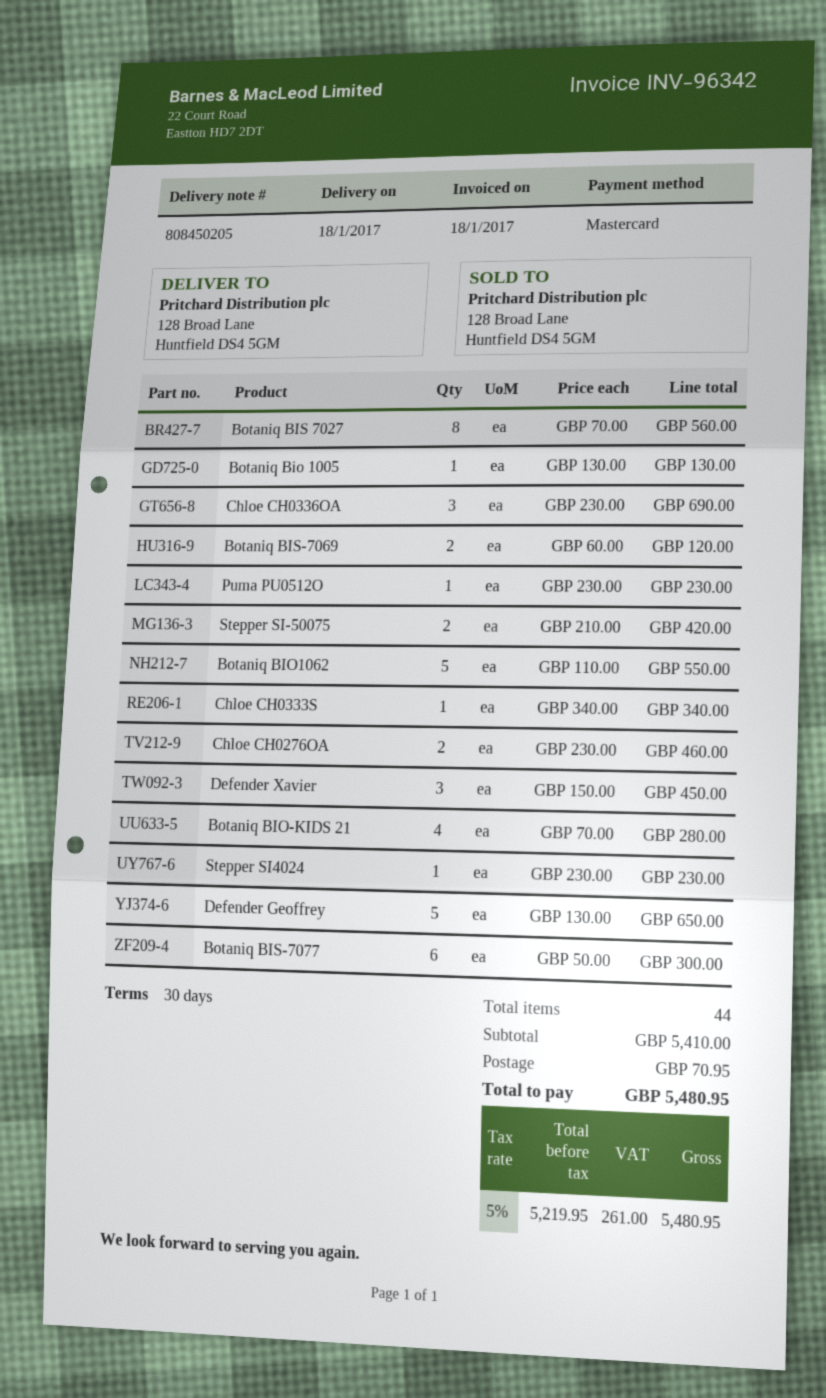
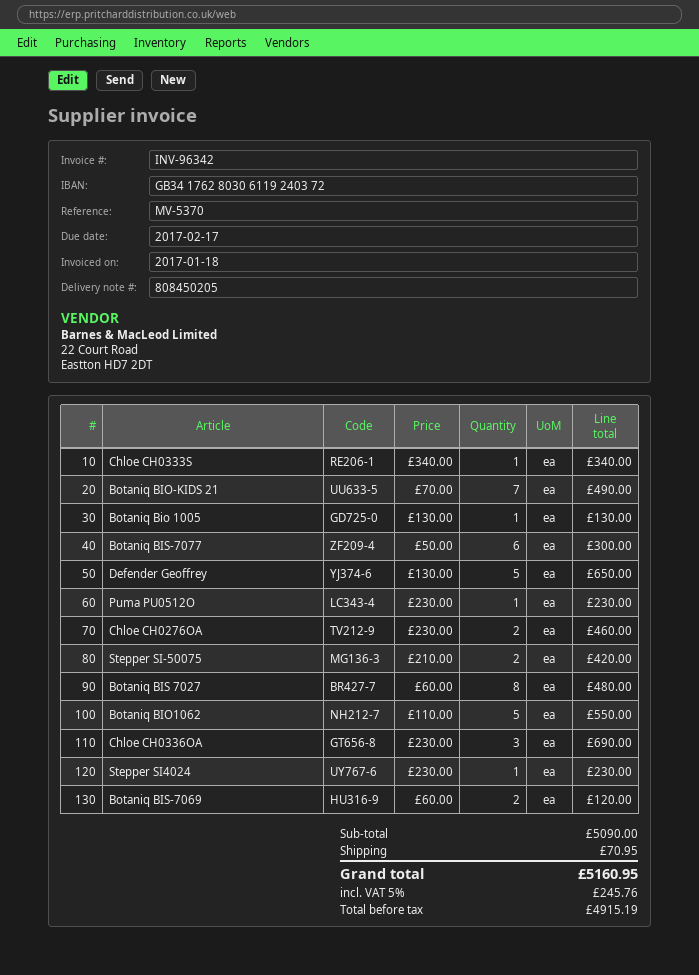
Botaniq BIS 7027: 8 x 70.00 = 560.00 -> 8 x 60.00 = 480.00
Defender Xavier: 3 x 150.00 = 450.00 -> none
Botaniq BIO-KIDS 21: 4 x 70.00 = 280.00 -> 7 x 70.00 = 490.00
subtotal: 5410.00 -> 5090.00
net: 5219.95 -> 4915.19
tax: 5% = 261.00 -> 5% = 245.76
total: 5480.95 -> 5160.95

